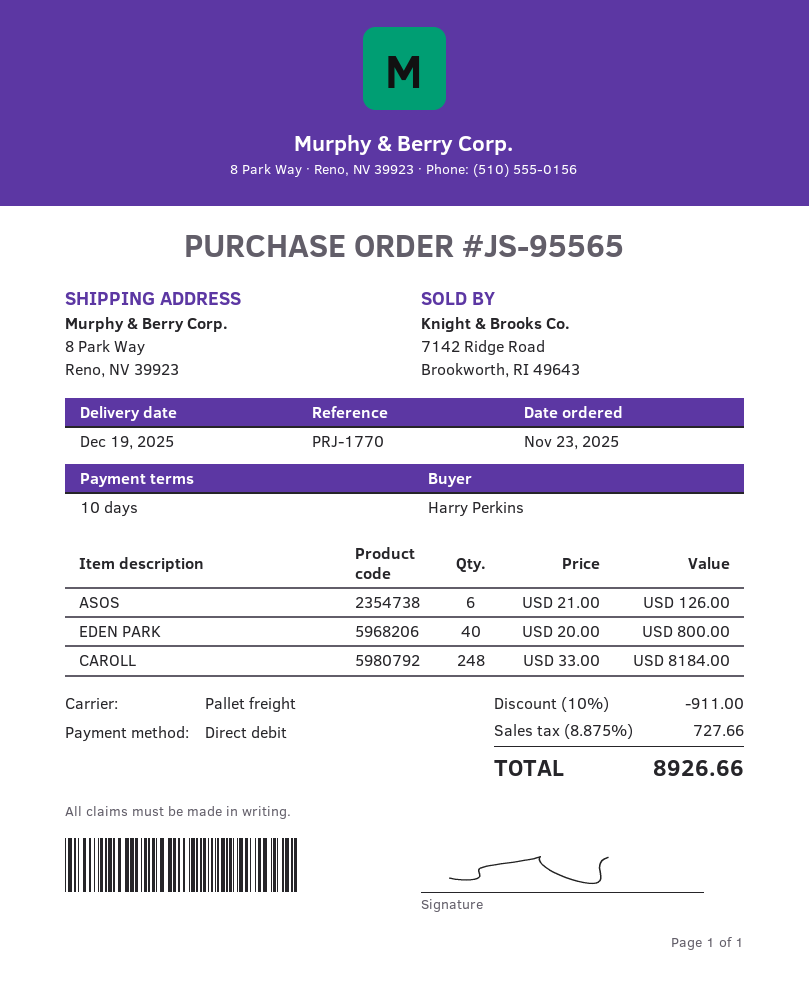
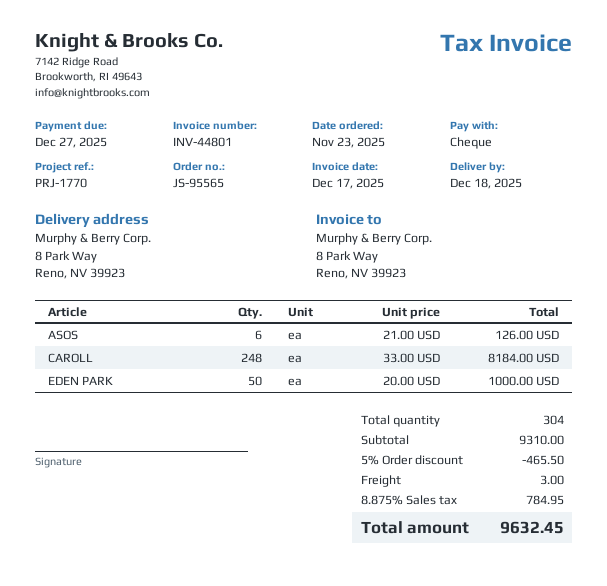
delivery date: 2025-12-19 -> 2025-12-18
payment method: direct debit -> cheque
EDEN PARK: 40 x 20.00 = 800.00 -> 50 x 20.00 = 1000.00
discount: 10% = 911.00 -> 5% = 465.50
shipping: none -> 3.00
tax: 8.875% = 727.66 -> 8.875% = 784.95
total: 8926.66 -> 9632.45

